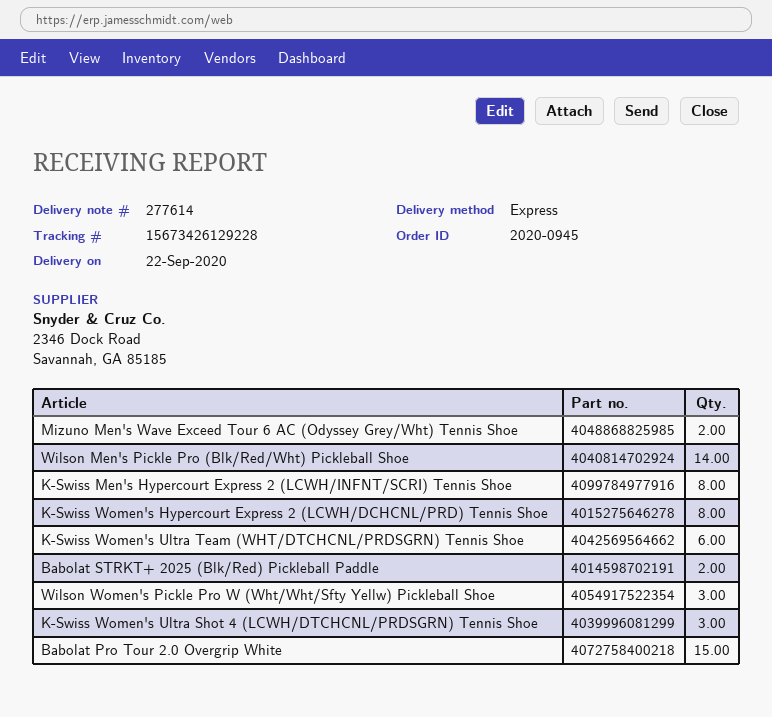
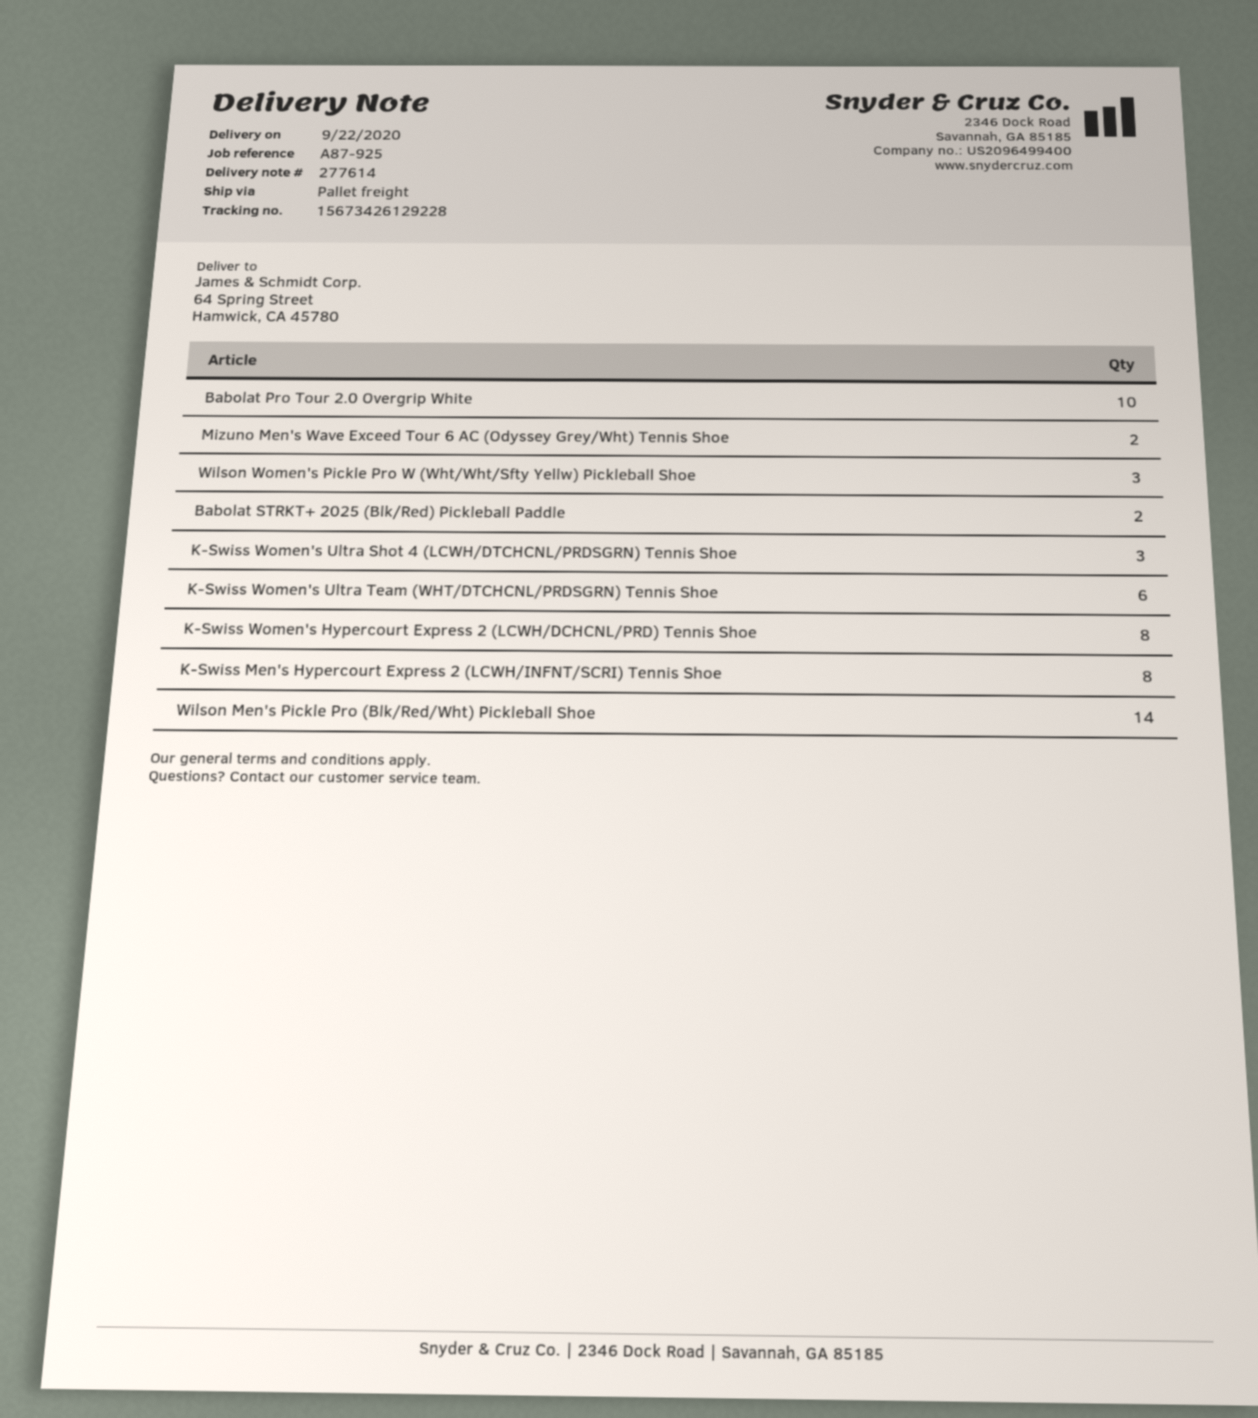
shipping method: express -> pallet freight
Babolat Pro Tour 2.0 Overgrip White: 15 -> 10

